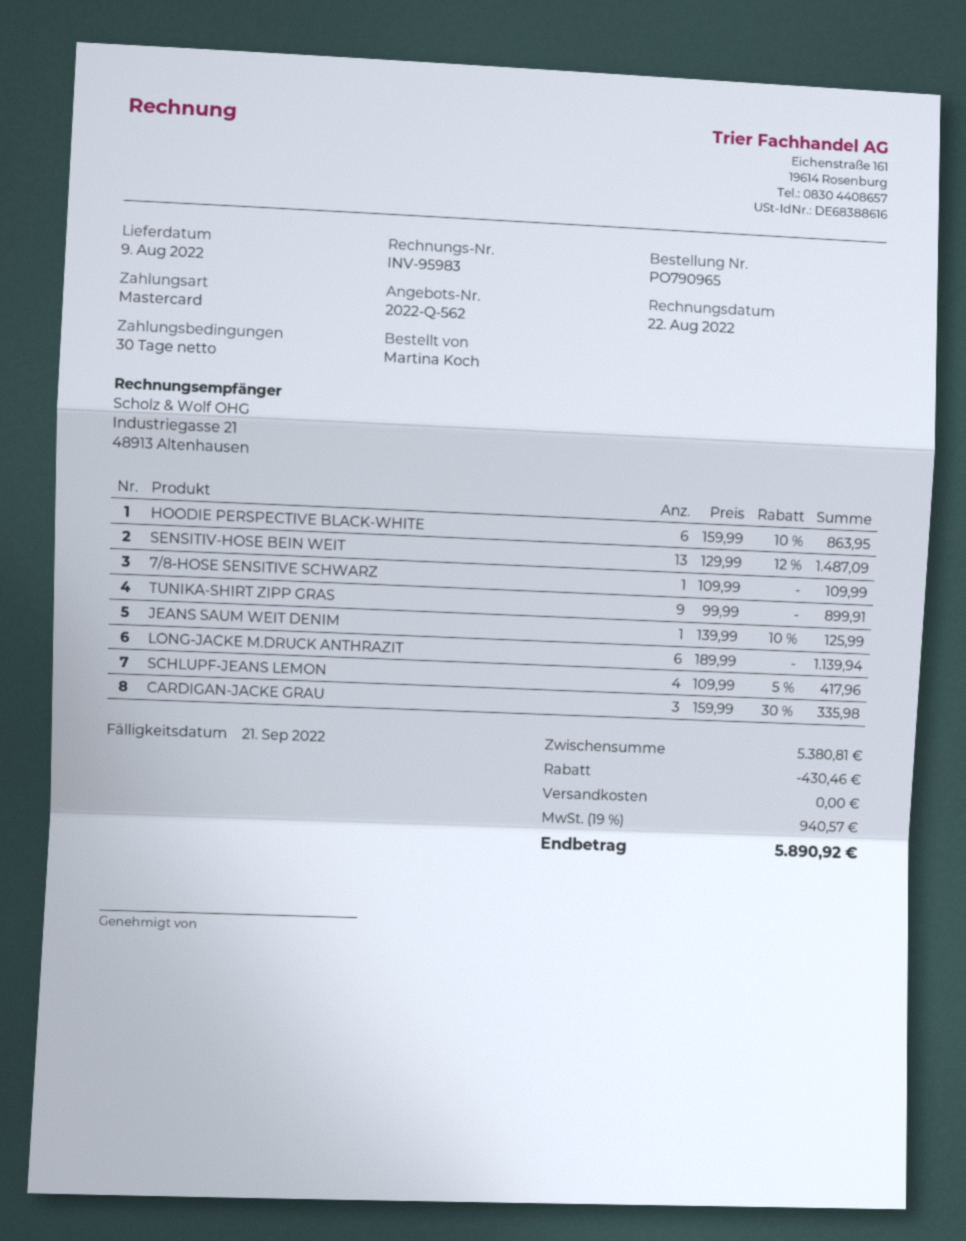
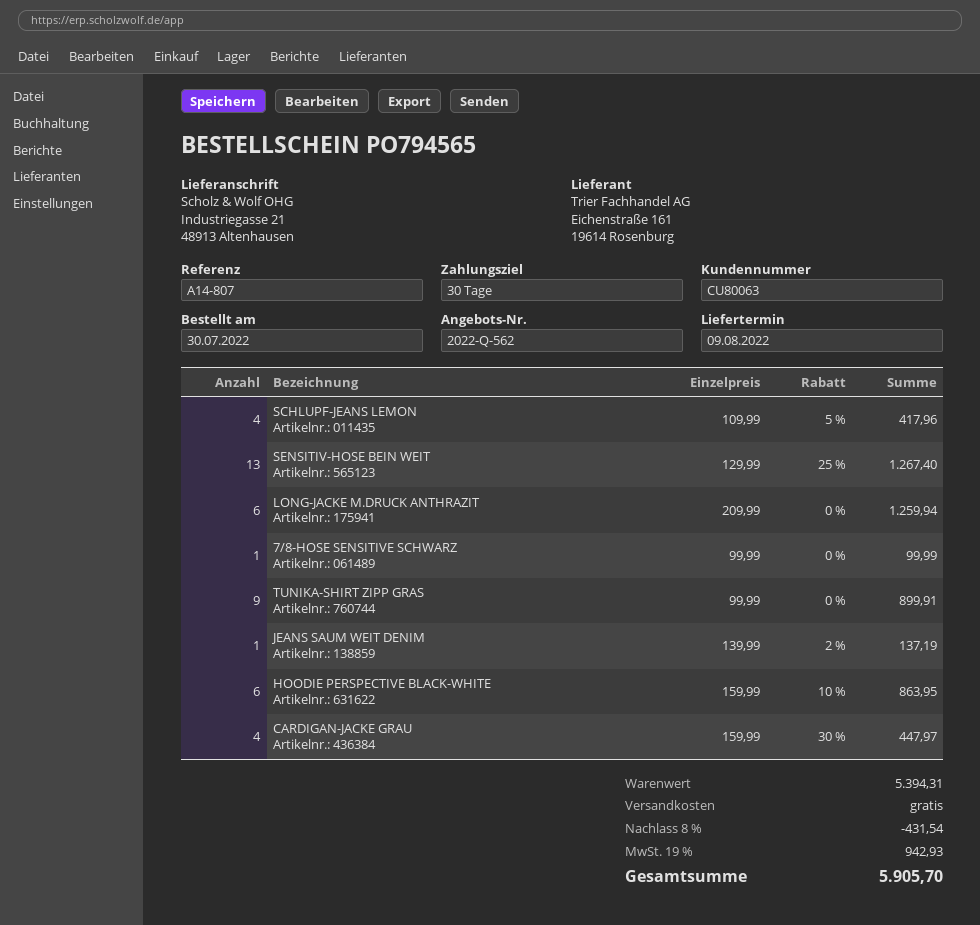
order number: PO790965 -> PO794565
SENSITIV-HOSE BEIN WEIT: 13 x 129.99 - 12% = 1487.09 -> 13 x 129.99 - 25% = 1267.40
7/8-HOSE SENSITIVE SCHWARZ: 1 x 109.99 = 109.99 -> 1 x 99.99 = 99.99
JEANS SAUM WEIT DENIM: 1 x 139.99 - 10% = 125.99 -> 1 x 139.99 - 2% = 137.19
LONG-JACKE M.DRUCK ANTHRAZIT: 6 x 189.99 = 1139.94 -> 6 x 209.99 = 1259.94
CARDIGAN-JACKE GRAU: 3 x 159.99 - 30% = 335.98 -> 4 x 159.99 - 30% = 447.97
subtotal: 5380.81 -> 5394.31
discount: 430.46 -> 431.54
tax: 19% = 940.57 -> 19% = 942.93
total: 5890.92 -> 5905.70

